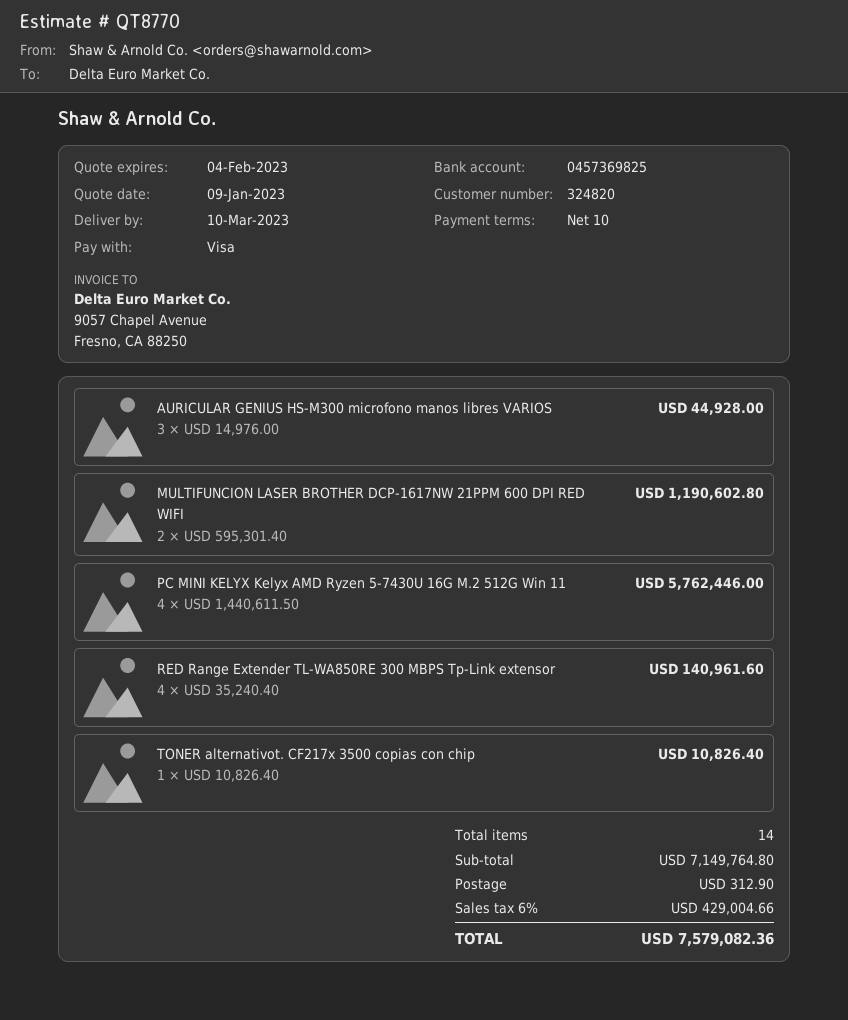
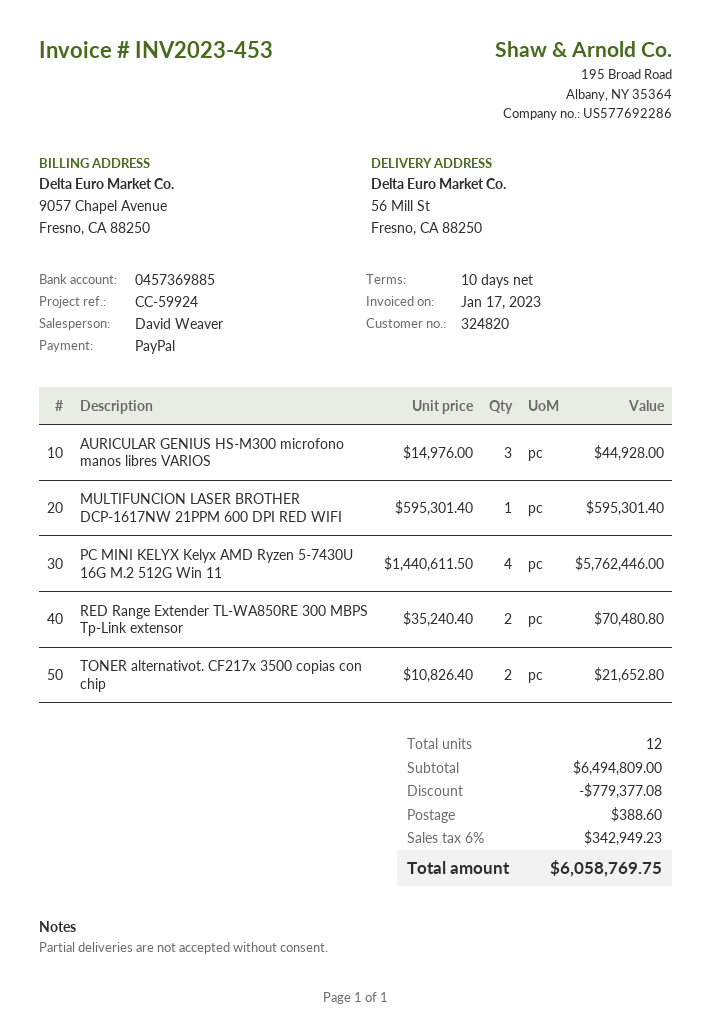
payment method: Visa -> PayPal
bank account: 0457369825 -> 0457369885
MULTIFUNCION LASER BROTHER DCP-1617NW 21PPM 600 DPI RED WIFI: 2 x 595301.40 = 1190602.80 -> 1 x 595301.40 = 595301.40
RED Range Extender TL-WA850RE 300 MBPS Tp-Link extensor: 4 x 35240.40 = 140961.60 -> 2 x 35240.40 = 70480.80
TONER alternativot. CF217x 3500 copias con chip: 1 x 10826.40 = 10826.40 -> 2 x 10826.40 = 21652.80
total quantity: 14 -> 12
subtotal: 7149764.80 -> 6494809.00
discount: none -> 779377.08
shipping: 312.90 -> 388.60
tax: 6% = 429004.66 -> 6% = 342949.23
total: 7579082.36 -> 6058769.75

